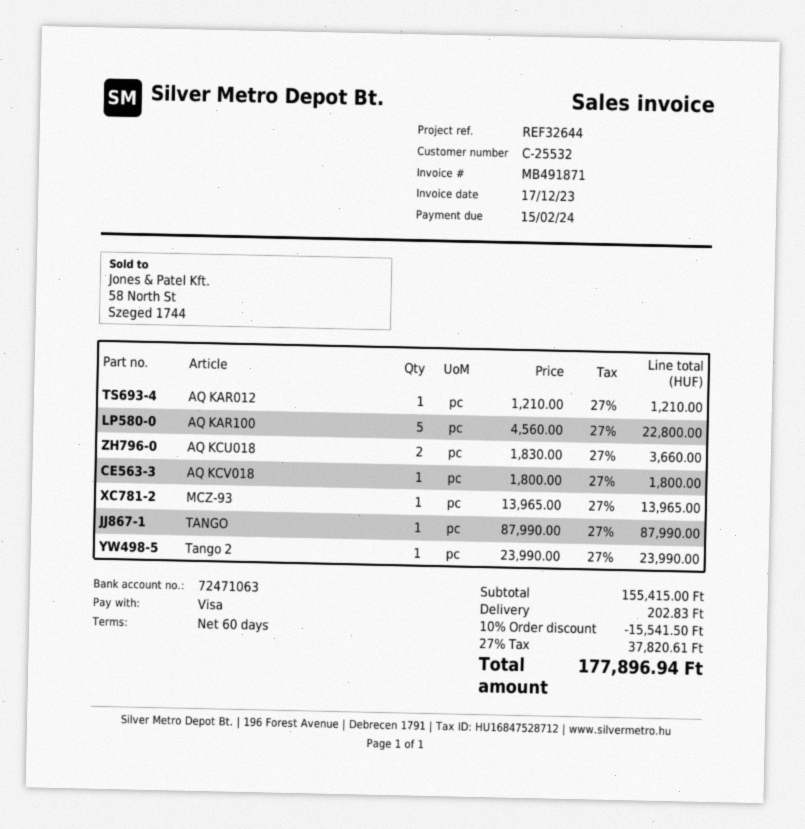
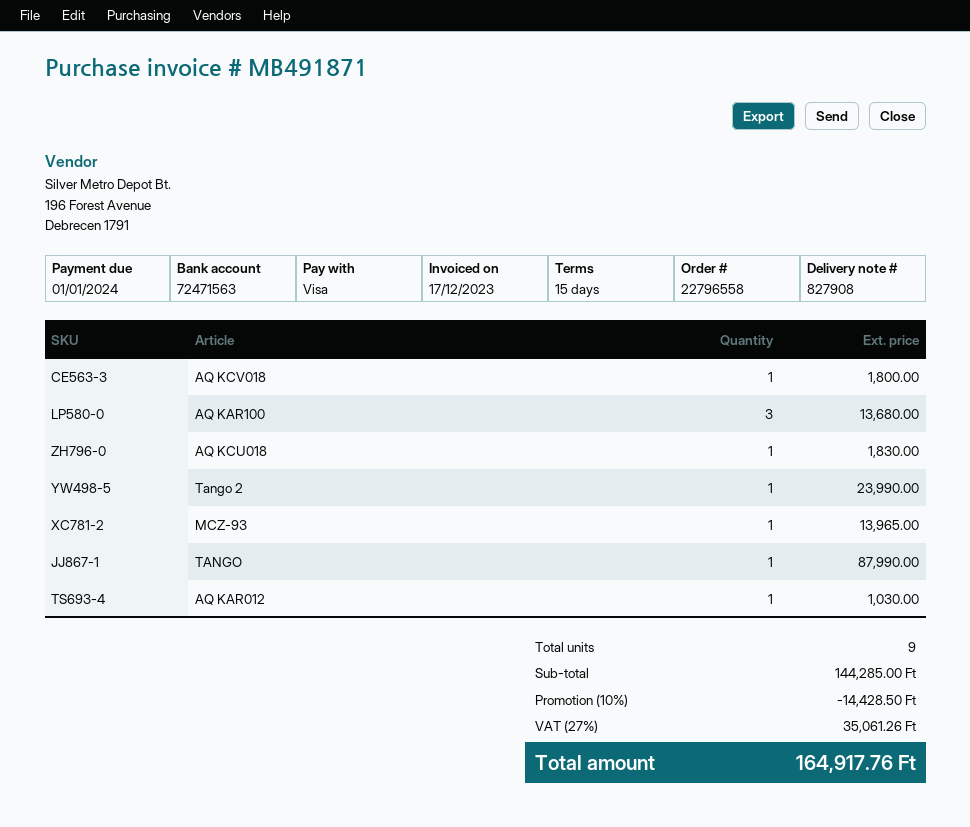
payment terms: 60 days -> 15 days
due date: 2024-02-15 -> 2024-01-01
bank account: 72471063 -> 72471563
AQ KAR012: 1 for 1210.00 -> 1 for 1030.00
AQ KAR100: 5 for 22800.00 -> 3 for 13680.00
AQ KCU018: 2 for 3660.00 -> 1 for 1830.00
subtotal: 155415.00 -> 144285.00
discount: 10% = 15541.50 -> 10% = 14428.50
shipping: 202.83 -> none
tax: 27% = 37820.61 -> 27% = 35061.26
total: 177896.94 -> 164917.76

